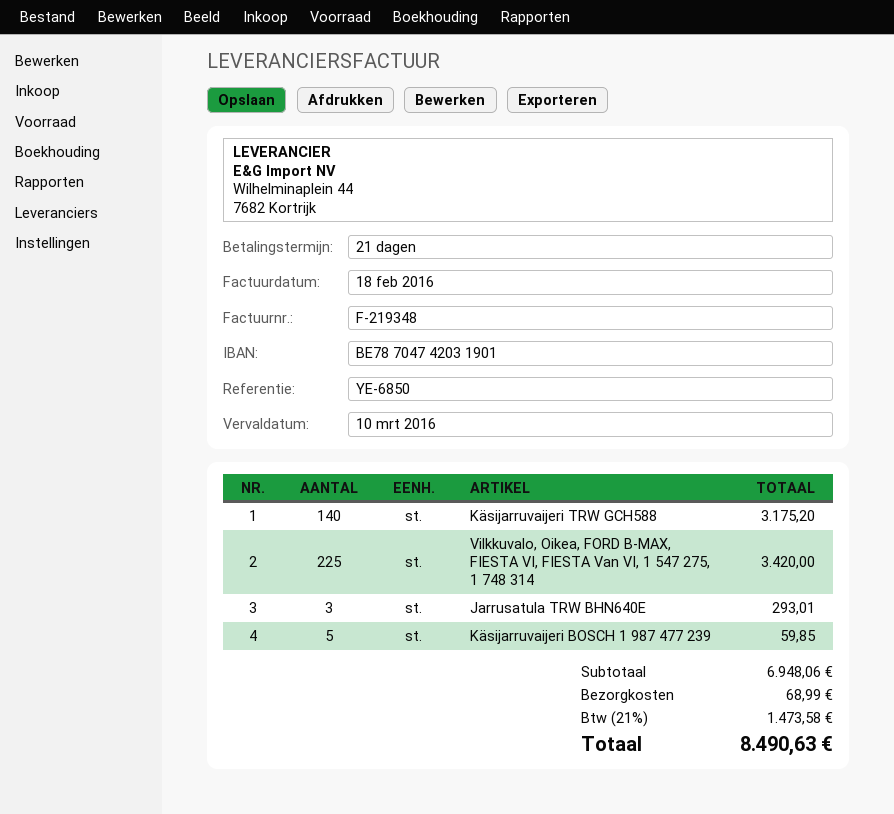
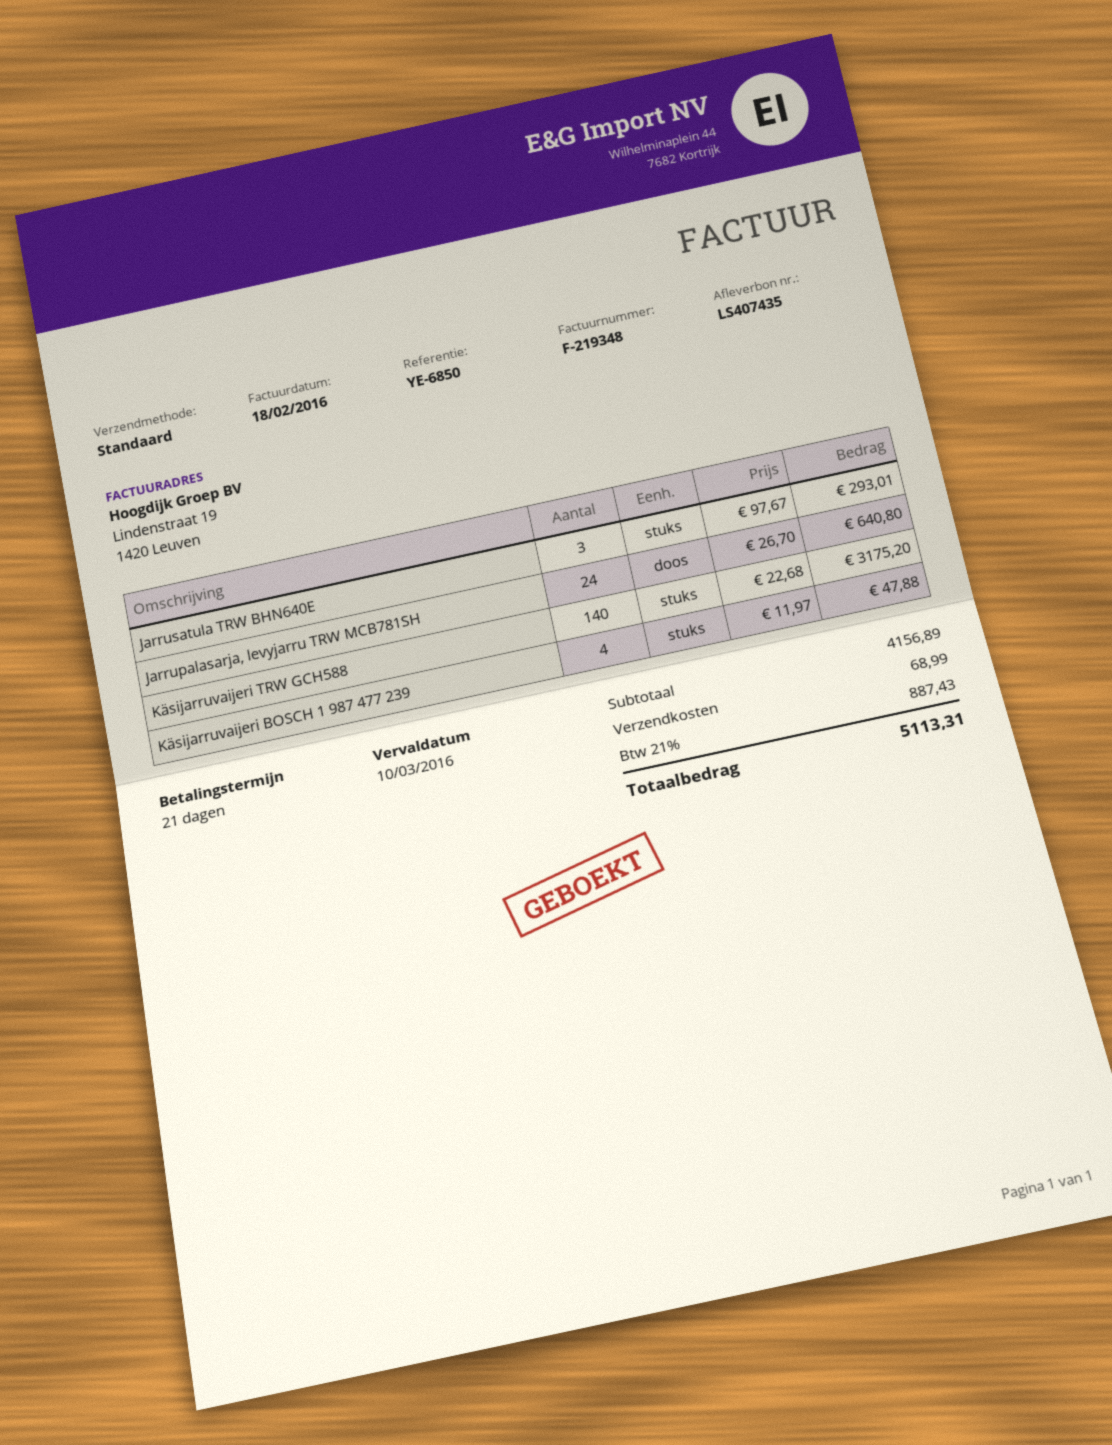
Vilkkuvalo, Oikea, FORD B-MAX, FIESTA VI, FIESTA Van VI, 1 547 275, 1 748 314: 225 for 3420.00 -> none
Käsijarruvaijeri BOSCH 1 987 477 239: 5 for 59.85 -> 4 for 47.88
Jarrupalasarja, levyjarru TRW MCB781SH: none -> 24 for 640.80
subtotal: 6948.06 -> 4156.89
tax: 21% = 1473.58 -> 21% = 887.43
total: 8490.63 -> 5113.31

